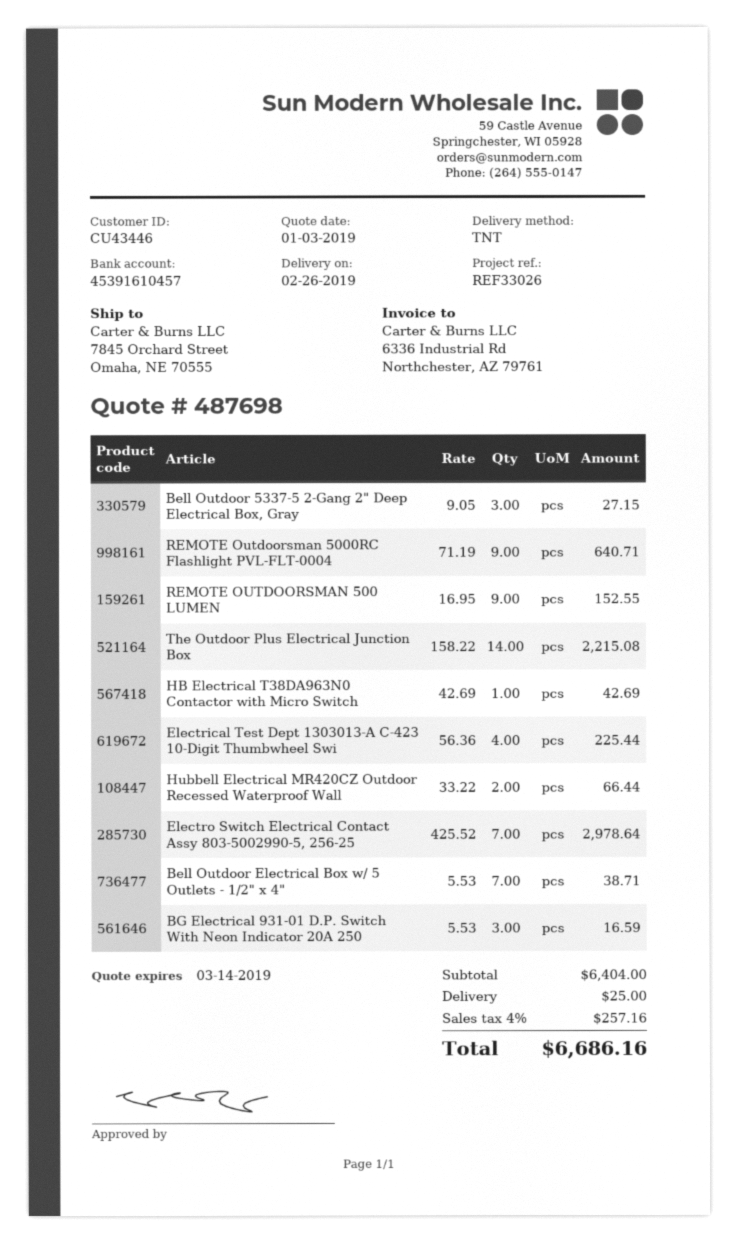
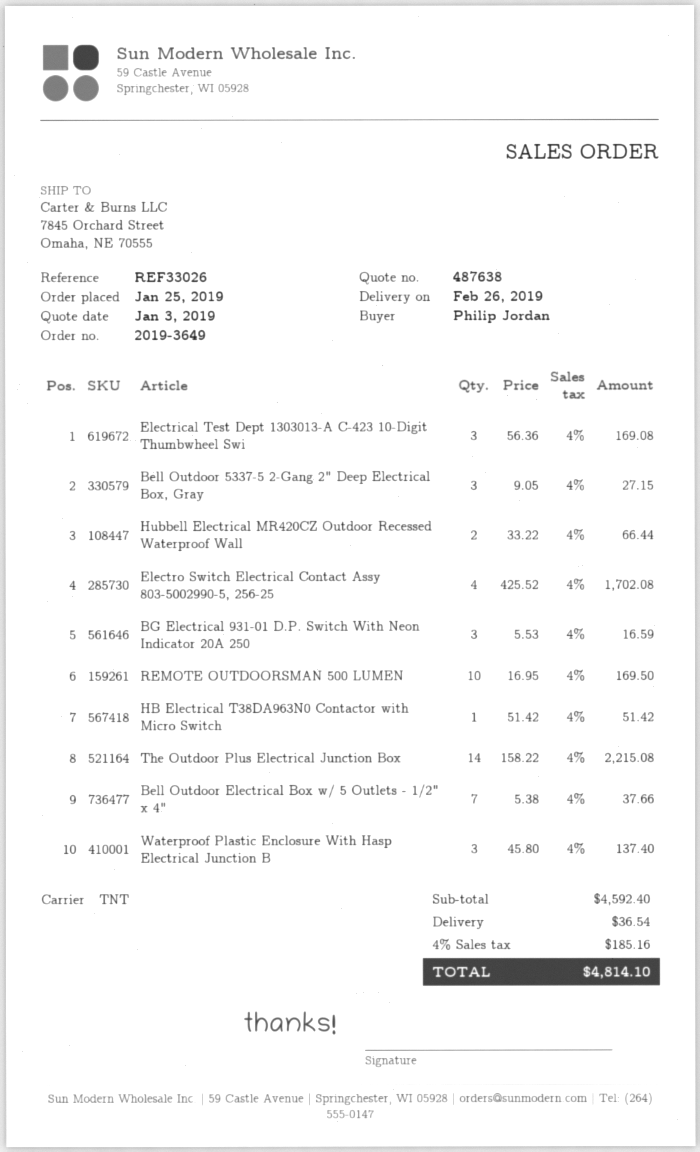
quote number: 487698 -> 487638
REMOTE Outdoorsman 5000RC Flashlight PVL-FLT-0004: 9 x 71.19 = 640.71 -> none
REMOTE OUTDOORSMAN 500 LUMEN: 9 x 16.95 = 152.55 -> 10 x 16.95 = 169.50
HB Electrical T38DA963N0 Contactor with Micro Switch: 1 x 42.69 = 42.69 -> 1 x 51.42 = 51.42
Electrical Test Dept 1303013-A C-423 10-Digit Thumbwheel Swi: 4 x 56.36 = 225.44 -> 3 x 56.36 = 169.08
Electro Switch Electrical Contact Assy 803-5002990-5, 256-25: 7 x 425.52 = 2978.64 -> 4 x 425.52 = 1702.08
Bell Outdoor Electrical Box w/ 5 Outlets - 1/2" x 4": 7 x 5.53 = 38.71 -> 7 x 5.38 = 37.66
Waterproof Plastic Enclosure With Hasp Electrical Junction B: none -> 3 x 45.80 = 137.40
subtotal: 6404.00 -> 4592.40
shipping: 25.00 -> 36.54
tax: 4% = 257.16 -> 4% = 185.16
total: 6686.16 -> 4814.10

